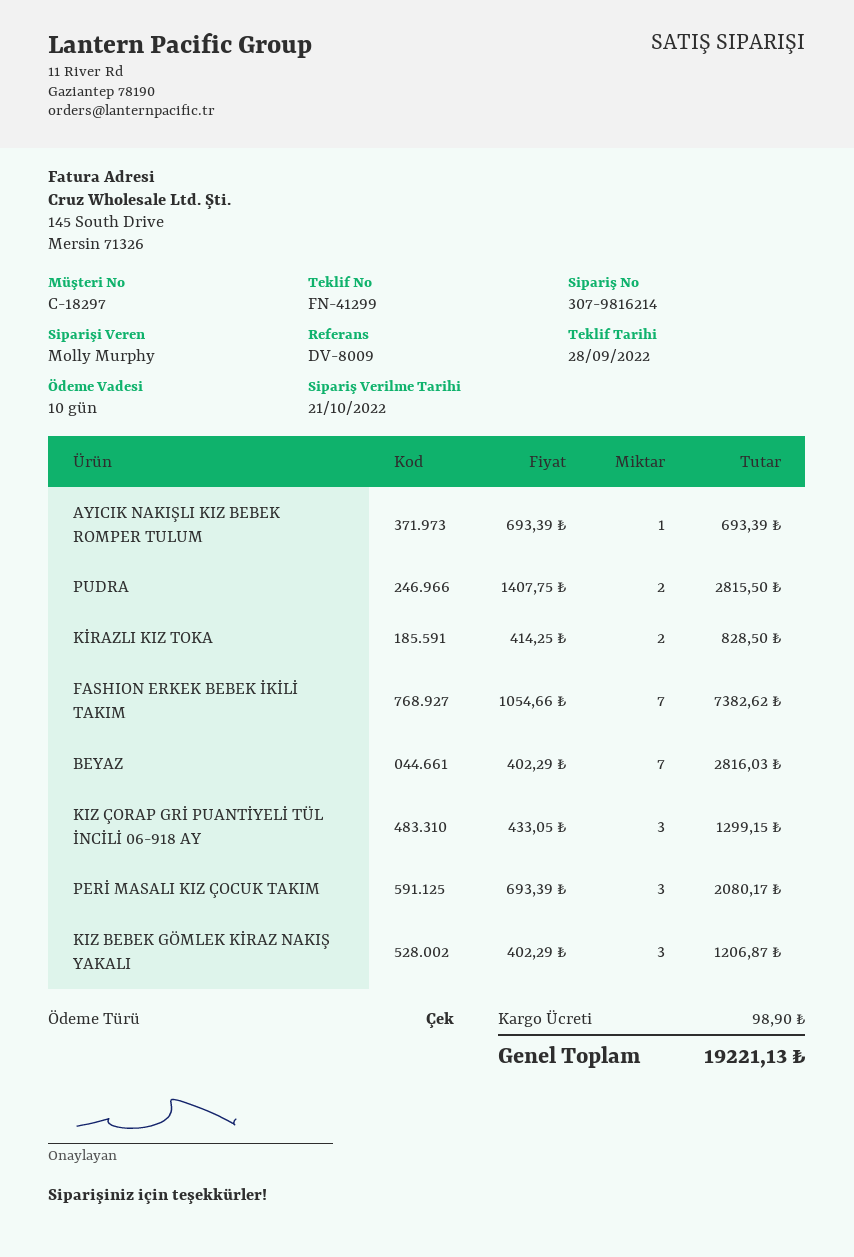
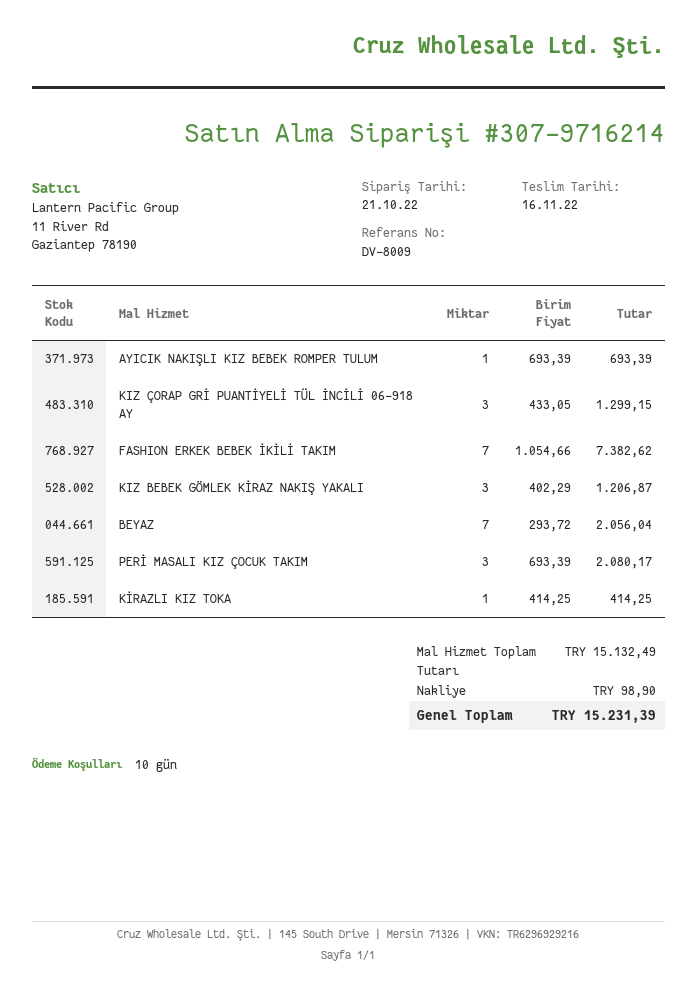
order number: 307-9816214 -> 307-9716214
PUDRA: 2 x 1407.75 = 2815.50 -> none
KİRAZLI KIZ TOKA: 2 x 414.25 = 828.50 -> 1 x 414.25 = 414.25
BEYAZ: 7 x 402.29 = 2816.03 -> 7 x 293.72 = 2056.04
total: 19221.13 -> 15231.39

